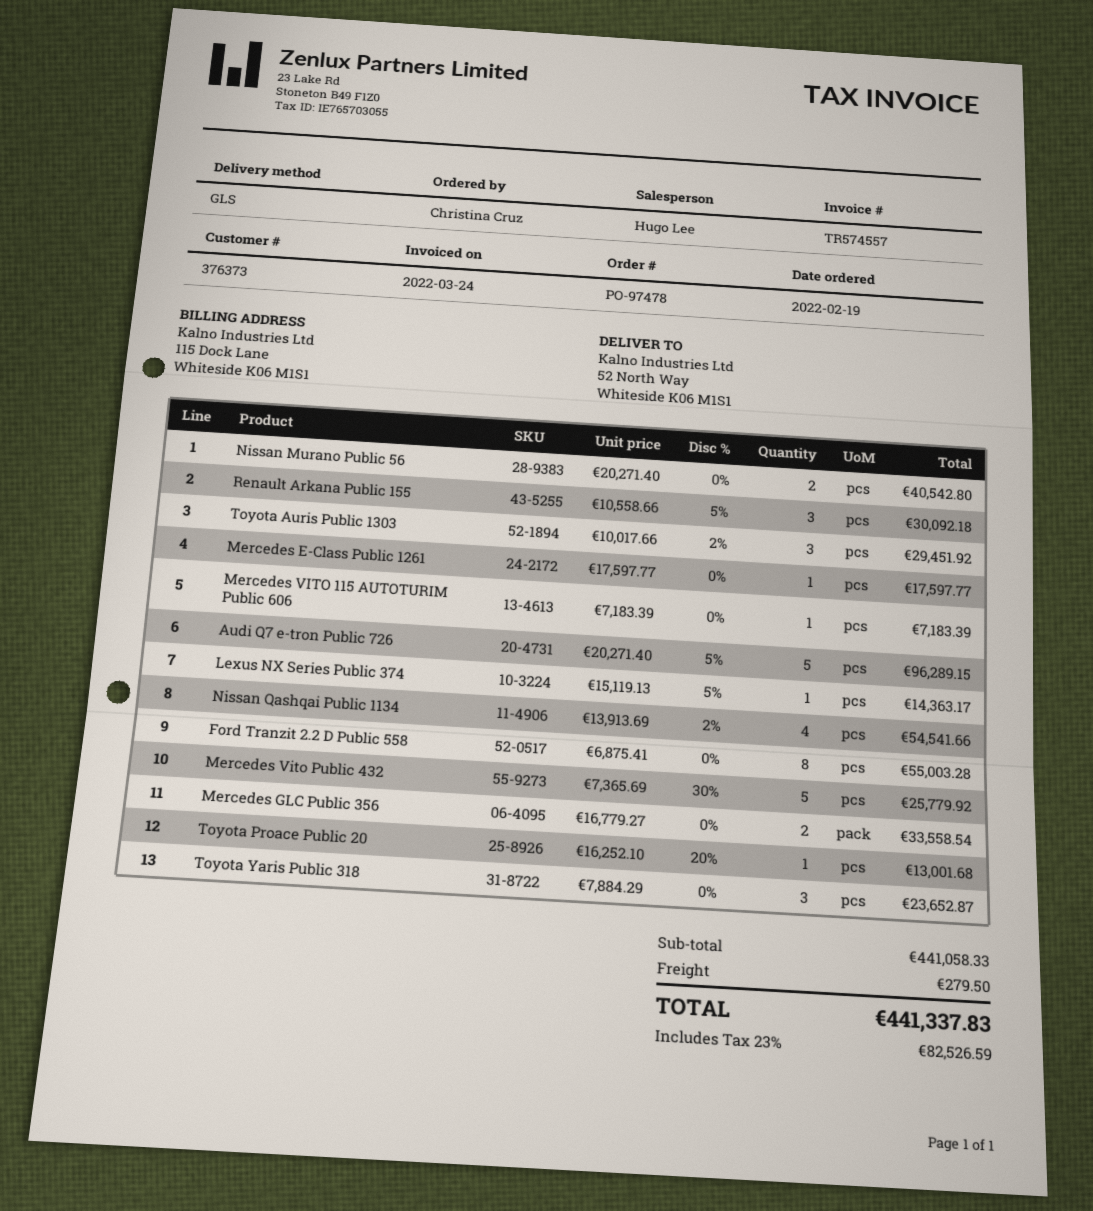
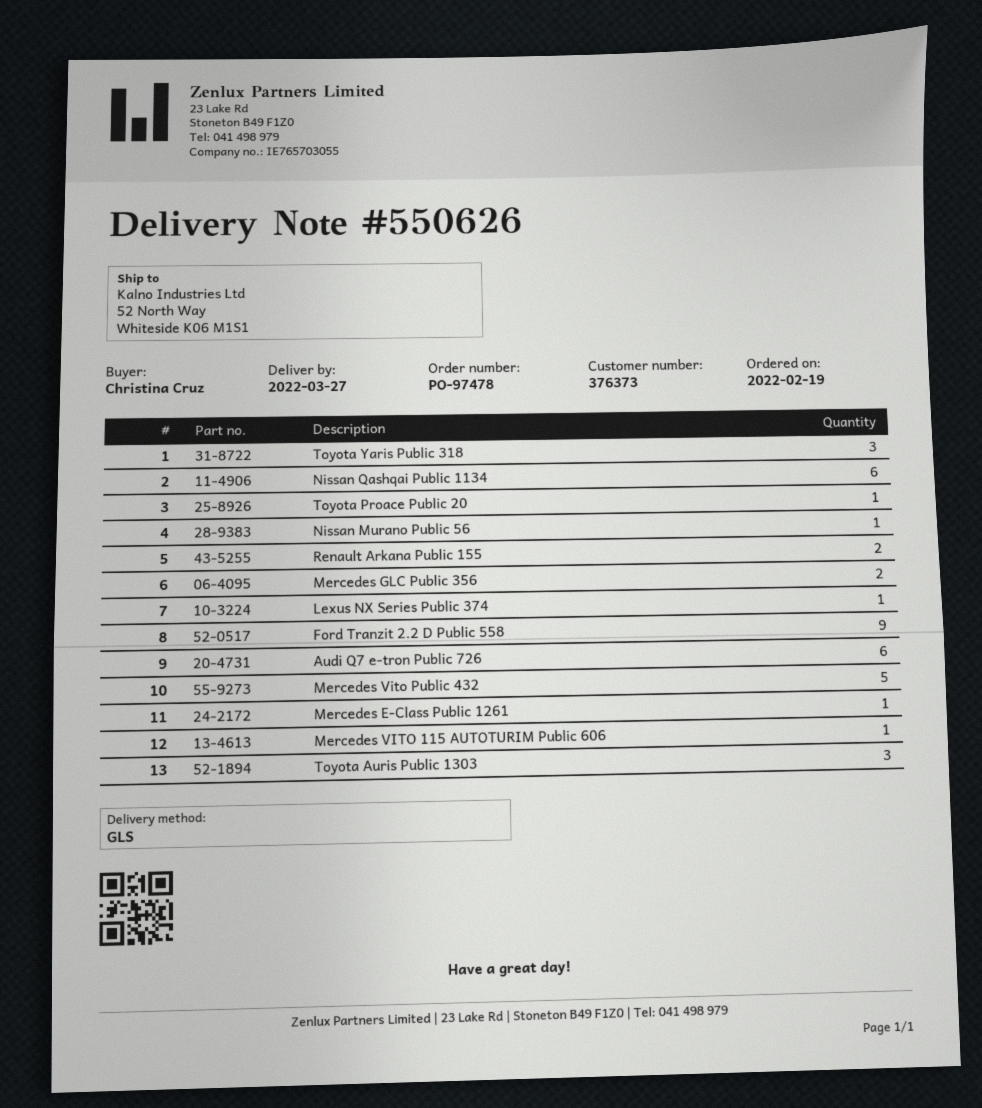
Nissan Murano Public 56: 2 -> 1
Renault Arkana Public 155: 3 -> 2
Audi Q7 e-tron Public 726: 5 -> 6
Nissan Qashqai Public 1134: 4 -> 6
Ford Tranzit 2.2 D Public 558: 8 -> 9

